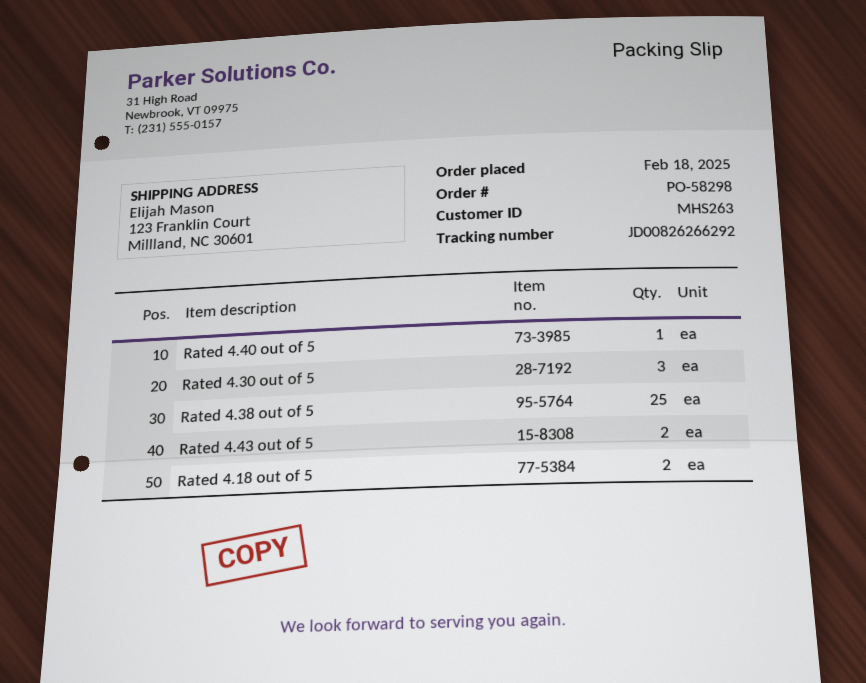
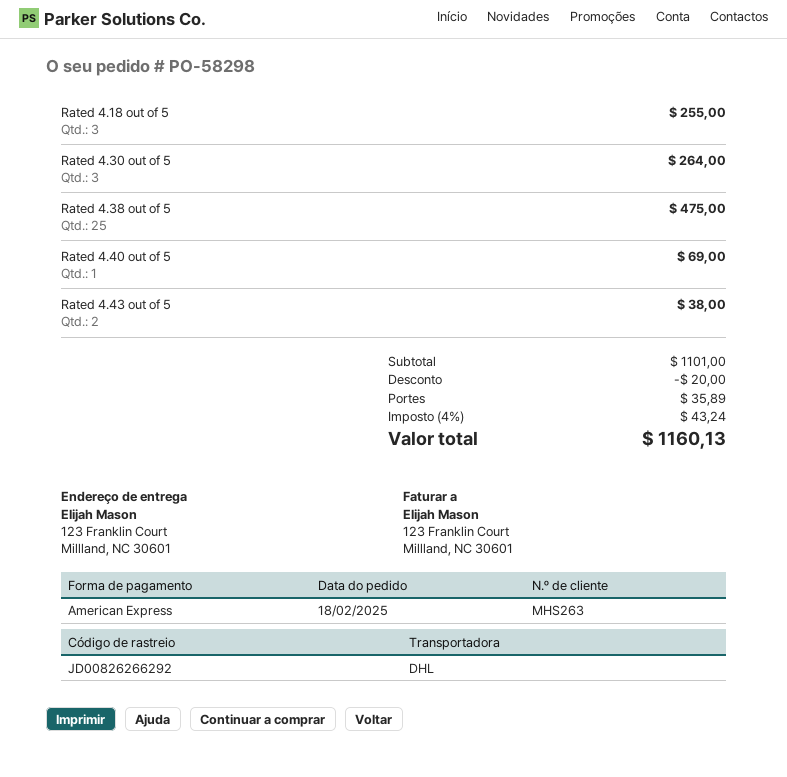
Rated 4.18 out of 5: 2 -> 3

